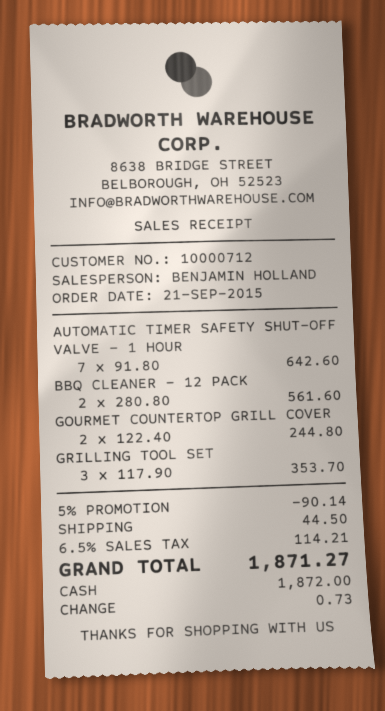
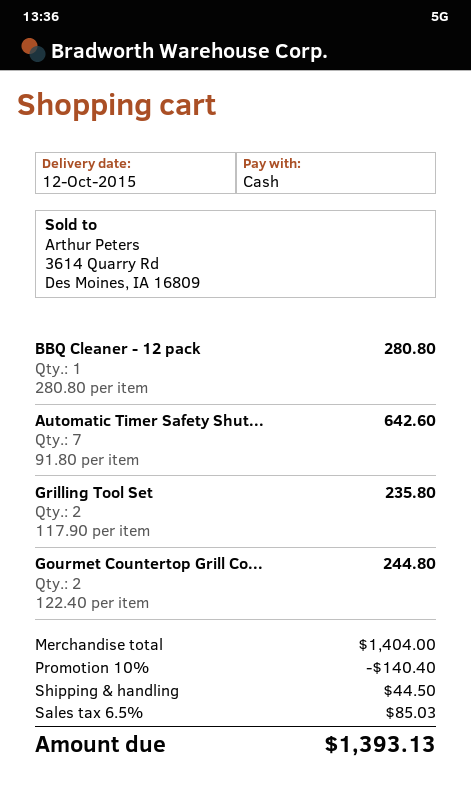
BBQ CLEANER - 12 PACK: 2 x 280.80 = 561.60 -> 1 x 280.80 = 280.80
GRILLING TOOL SET: 3 x 117.90 = 353.70 -> 2 x 117.90 = 235.80
discount: 5% = 90.14 -> 10% = 140.40
tax: 6.5% = 114.21 -> 6.5% = 85.03
total: 1871.27 -> 1393.13

